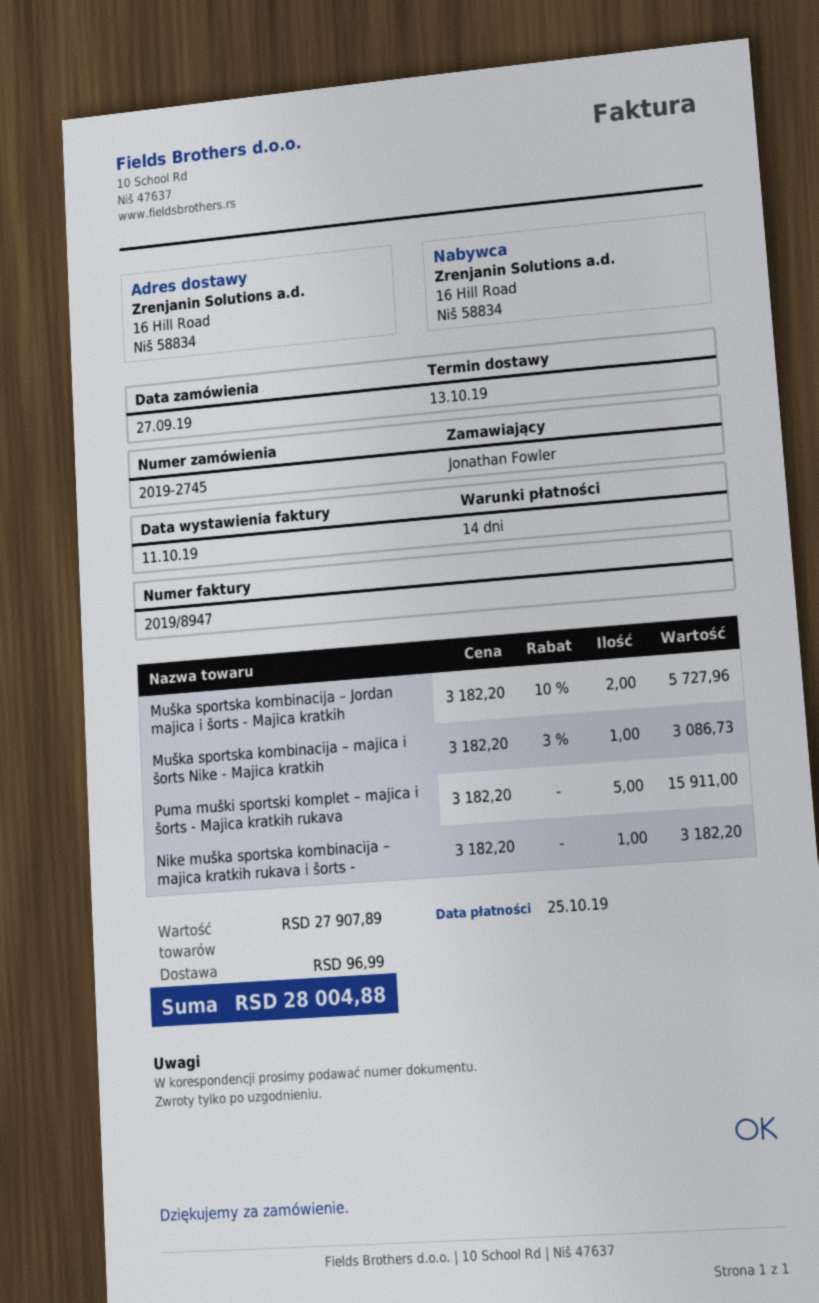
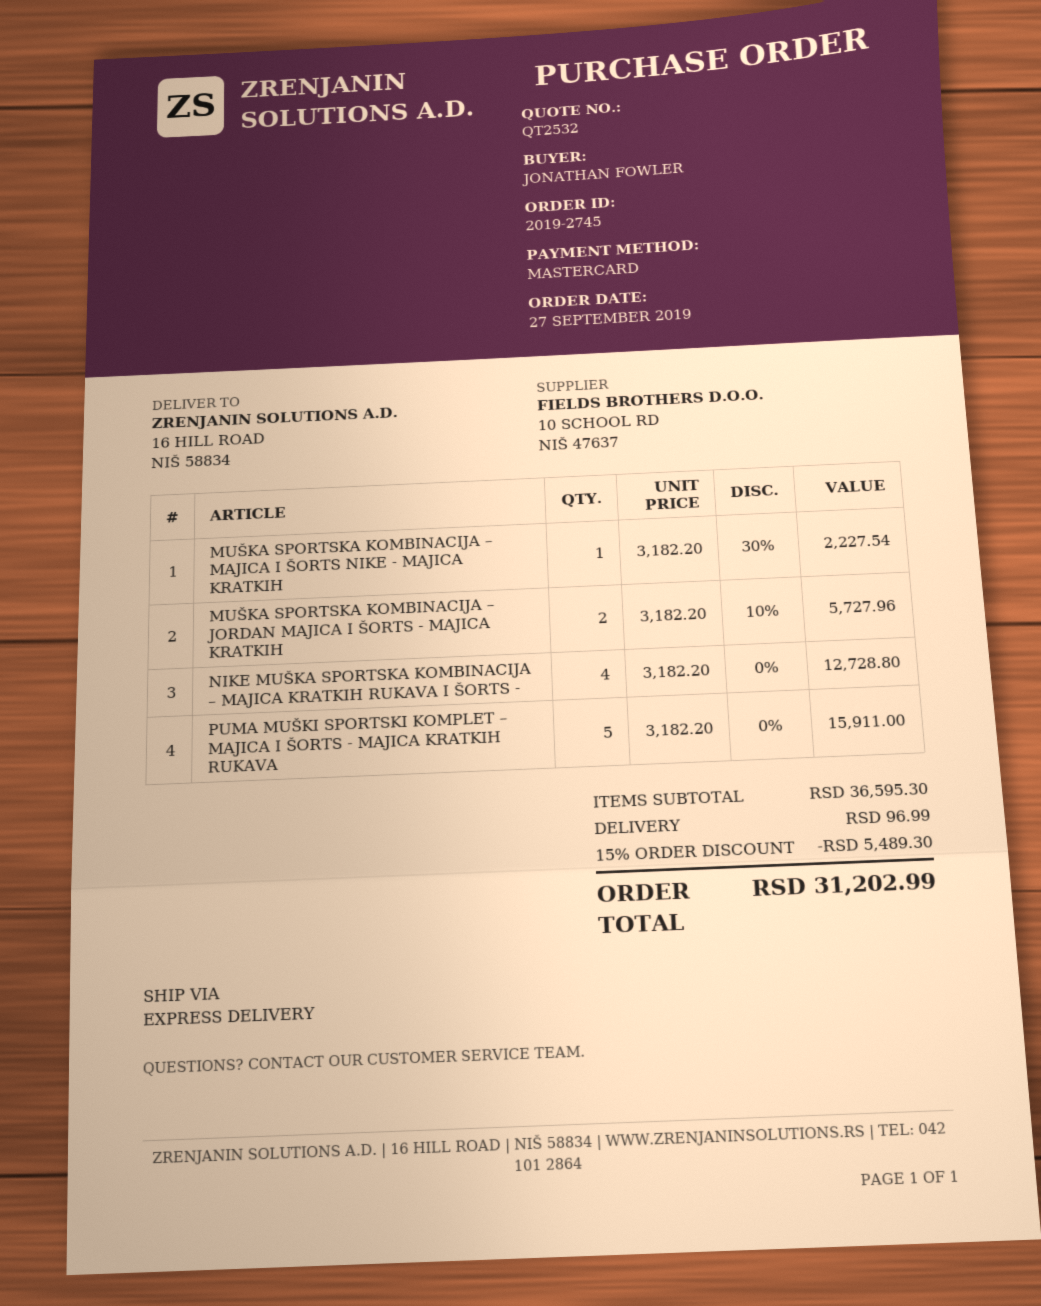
Muška sportska kombinacija – majica i šorts Nike - Majica kratkih: 1 x 3182.20 - 3% = 3086.73 -> 1 x 3182.20 - 30% = 2227.54
Nike muška sportska kombinacija – majica kratkih rukava i šorts -: 1 x 3182.20 = 3182.20 -> 4 x 3182.20 = 12728.80
subtotal: 27907.89 -> 36595.30
discount: none -> 15% = 5489.30
total: 28004.88 -> 31202.99

